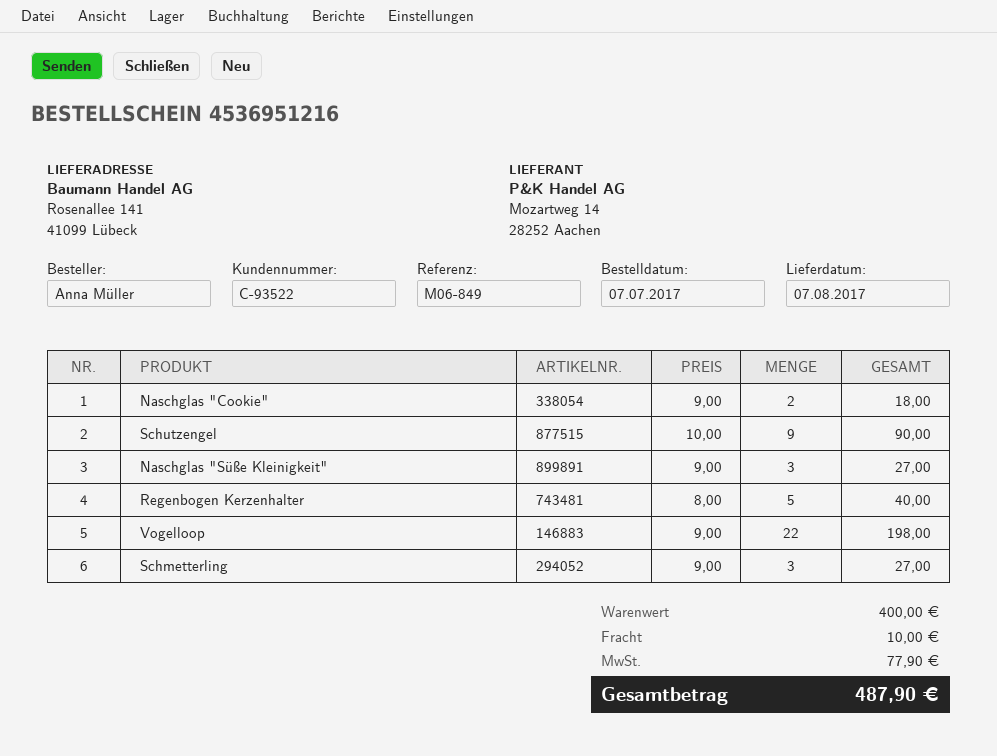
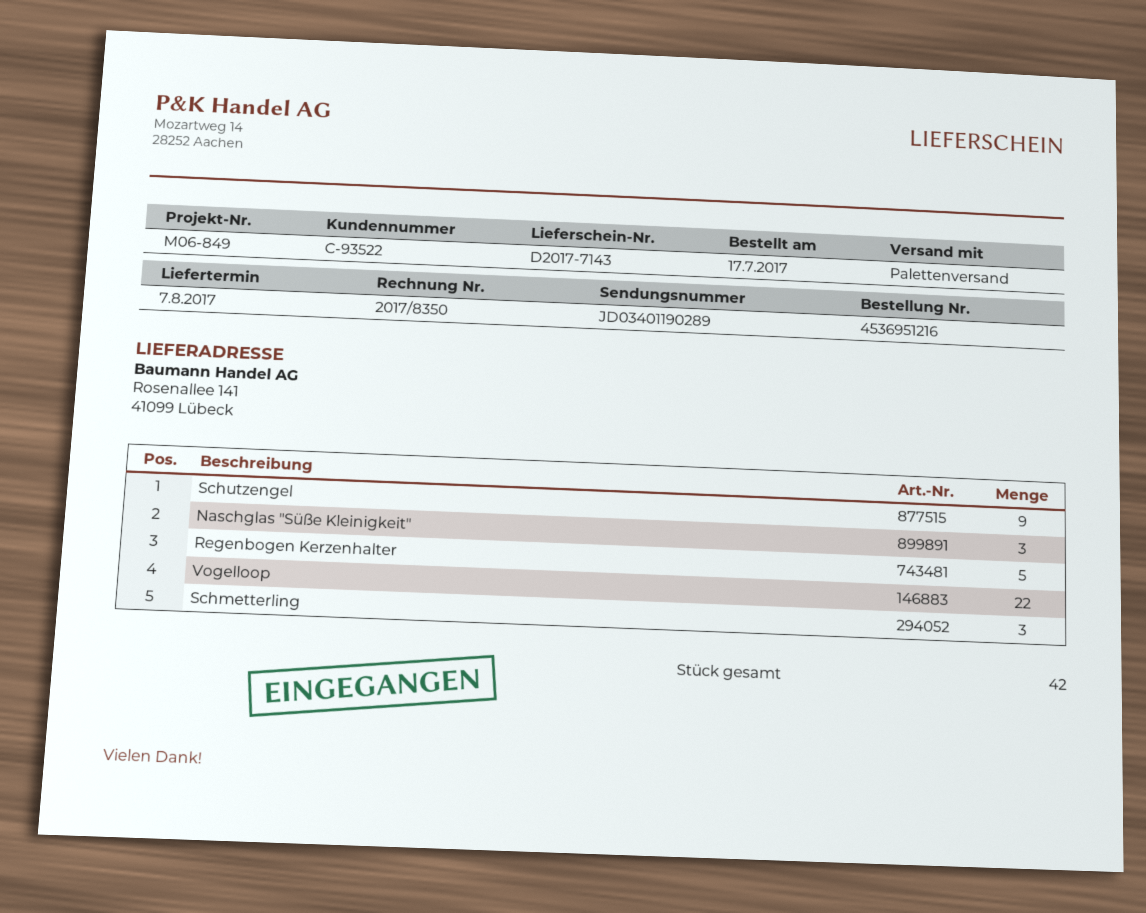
order date: 2017-07-07 -> 2017-07-17
Naschglas "Cookie": 2 -> none

